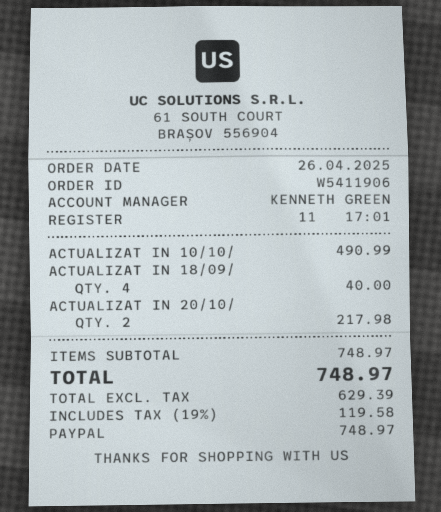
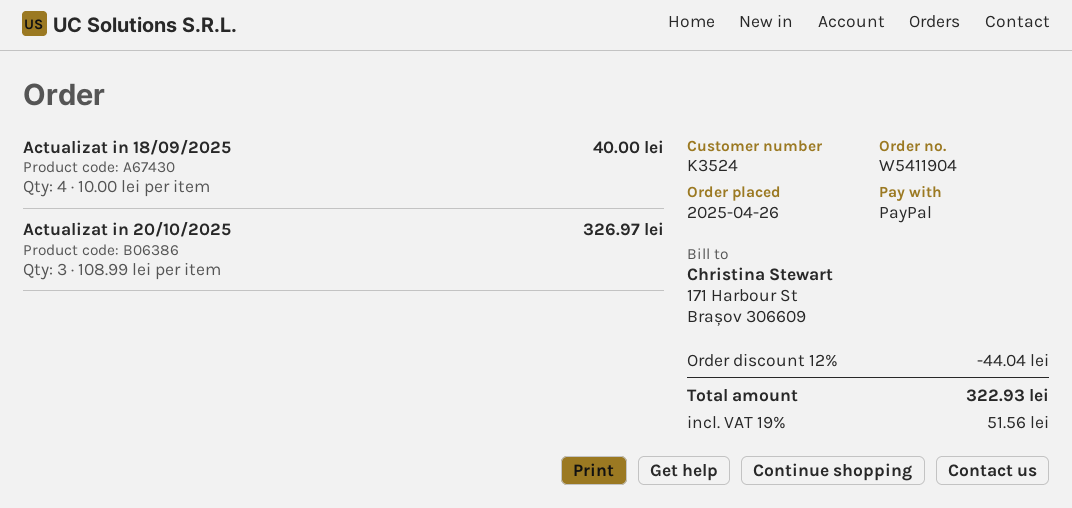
order number: W5411906 -> W5411904
ACTUALIZAT IN 10/10/: 1 for 490.99 -> none
ACTUALIZAT IN 20/10/: 2 for 217.98 -> 3 for 326.97
discount: none -> 12% = 44.04
tax: 19% = 119.58 -> 19% = 51.56
total: 748.97 -> 322.93

